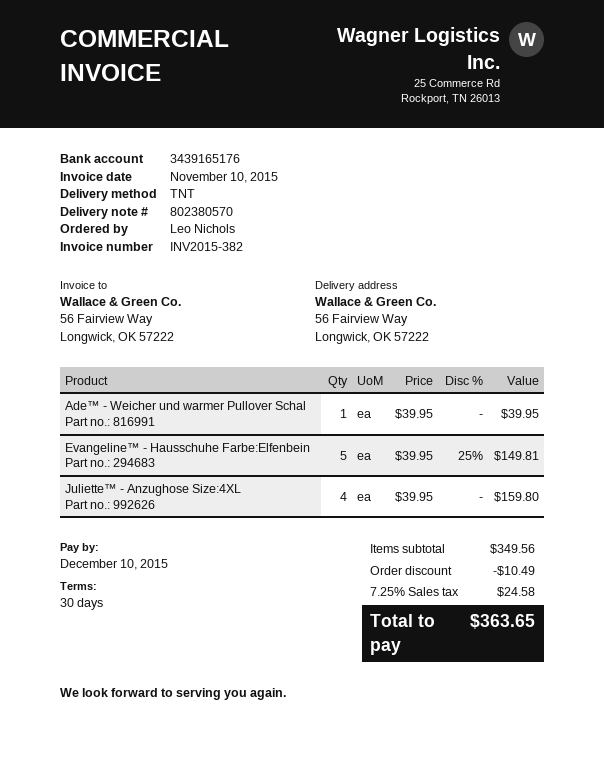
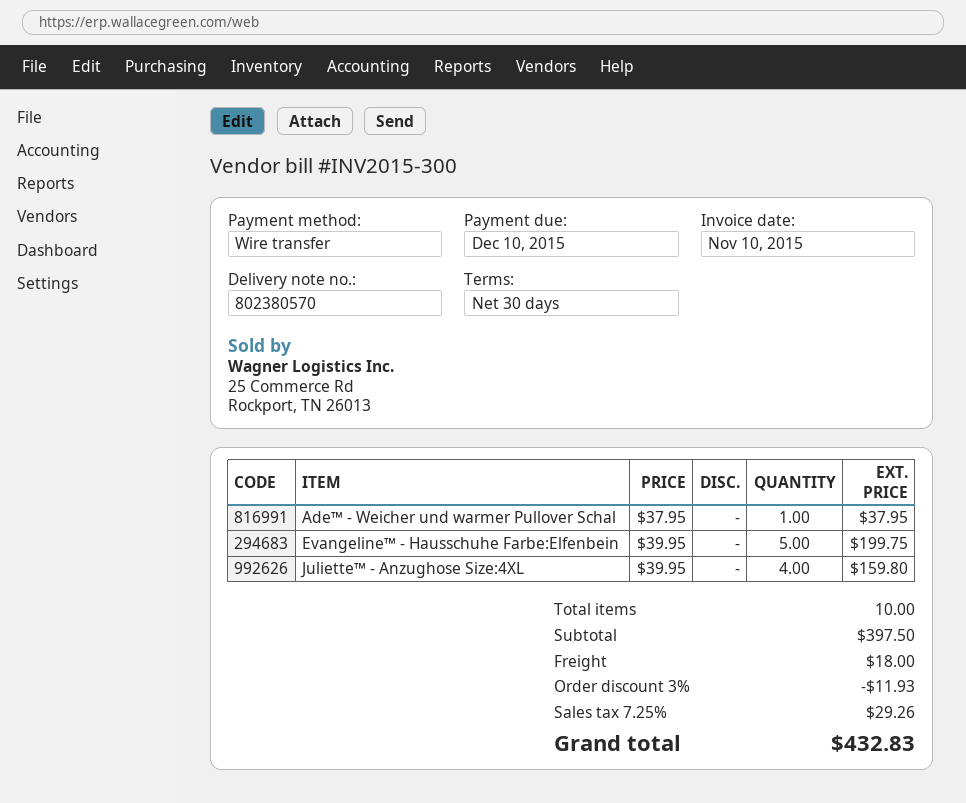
invoice number: INV2015-382 -> INV2015-300
Ade™ - Weicher und warmer Pullover Schal: 1 x 39.95 = 39.95 -> 1 x 37.95 = 37.95
Evangeline™ - Hausschuhe Farbe:Elfenbein: 5 x 39.95 - 25% = 149.81 -> 5 x 39.95 = 199.75
subtotal: 349.56 -> 397.50
discount: 10.49 -> 11.93
shipping: none -> 18.00
tax: 7.25% = 24.58 -> 7.25% = 29.26
total: 363.65 -> 432.83

